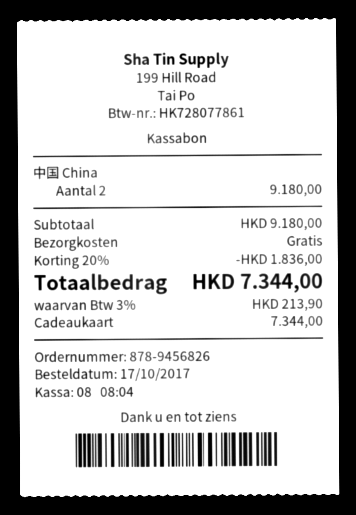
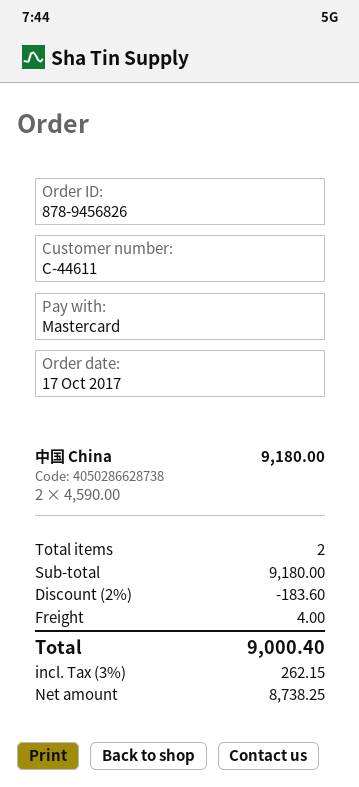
payment method: gift card -> Mastercard
discount: 20% = 1836.00 -> 2% = 183.60
shipping: 0.00 -> 4.00
tax: 3% = 213.90 -> 3% = 262.15
total: 7344.00 -> 9000.40

